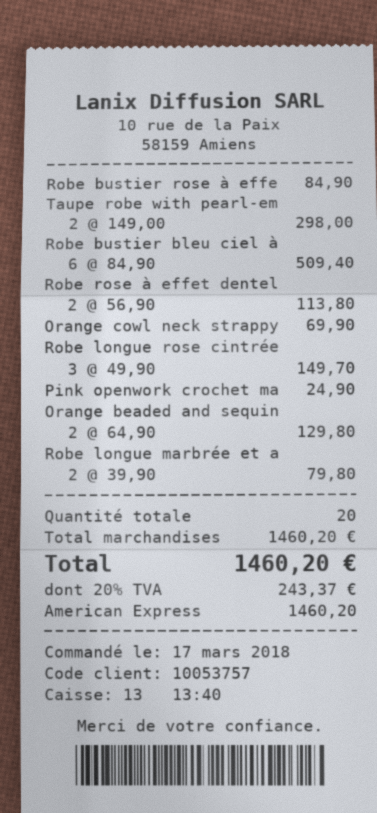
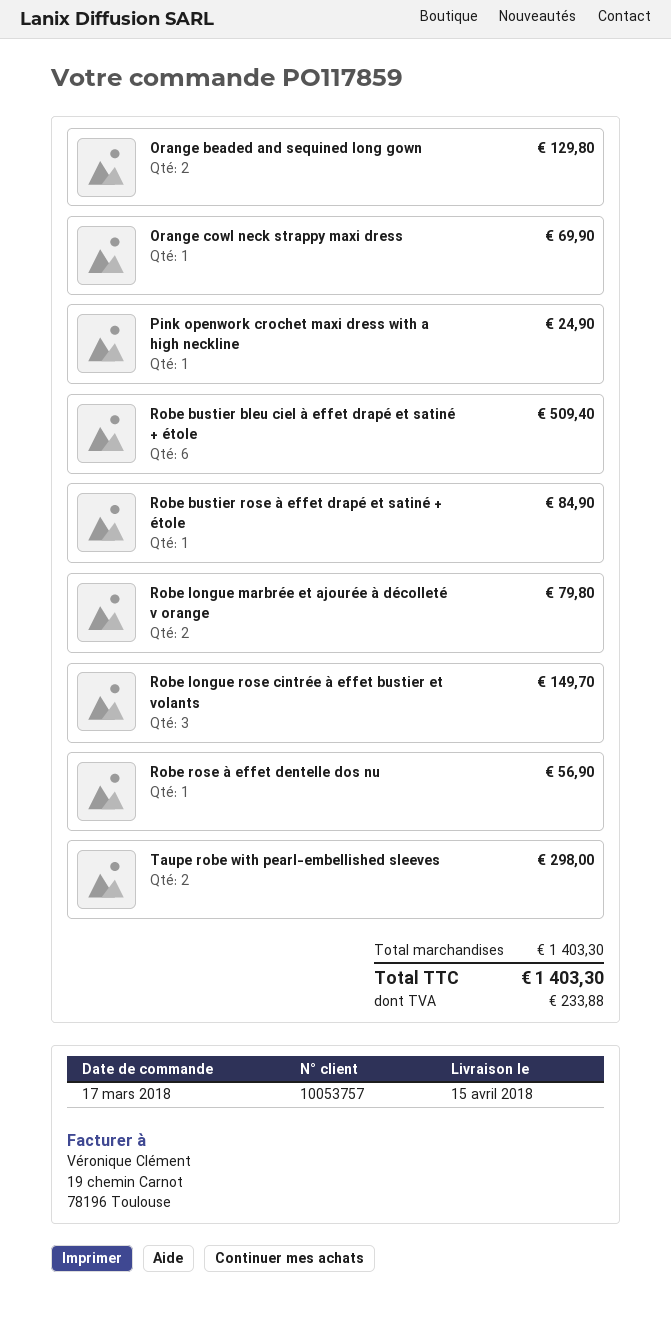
Robe rose à effet dentel: 2 for 113.80 -> 1 for 56.90
subtotal: 1460.20 -> 1403.30
tax: 243.37 -> 233.88
total: 1460.20 -> 1403.30

